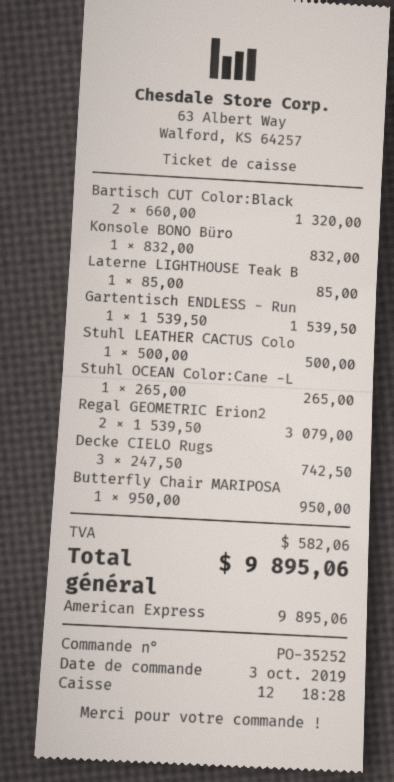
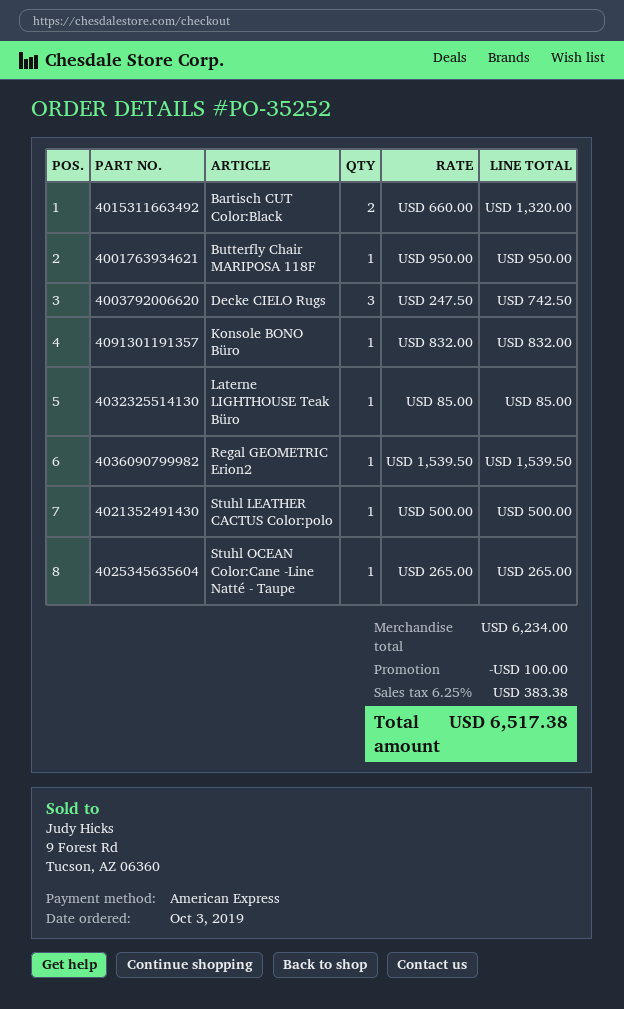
Gartentisch ENDLESS - Run: 1 x 1539.50 = 1539.50 -> none
Regal GEOMETRIC Erion2: 2 x 1539.50 = 3079.00 -> 1 x 1539.50 = 1539.50
discount: none -> 100.00
tax: 582.06 -> 383.38
total: 9895.06 -> 6517.38

